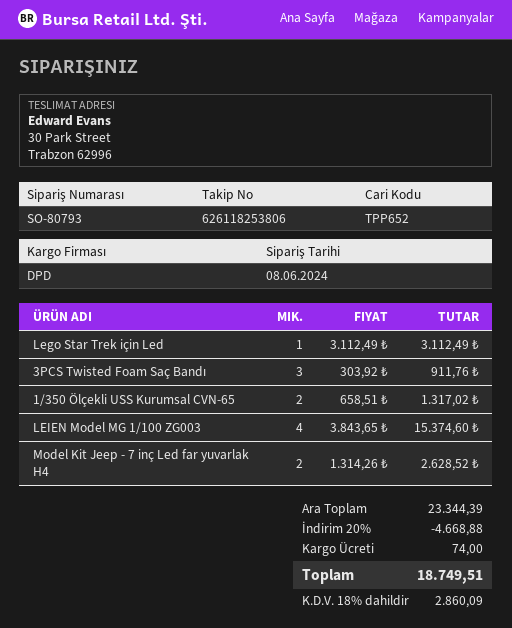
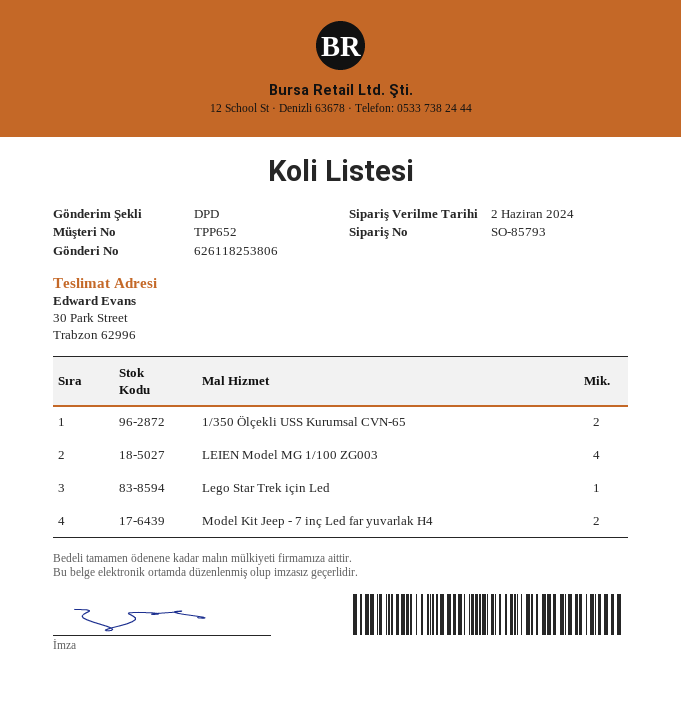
order number: SO-80793 -> SO-85793
order date: 2024-06-08 -> 2024-06-02
3PCS Twisted Foam Saç Bandı: 3 -> none

